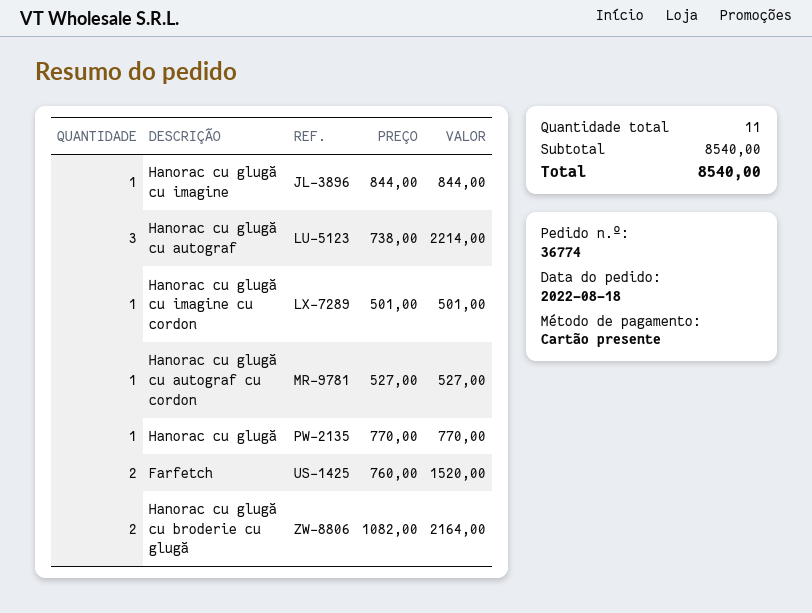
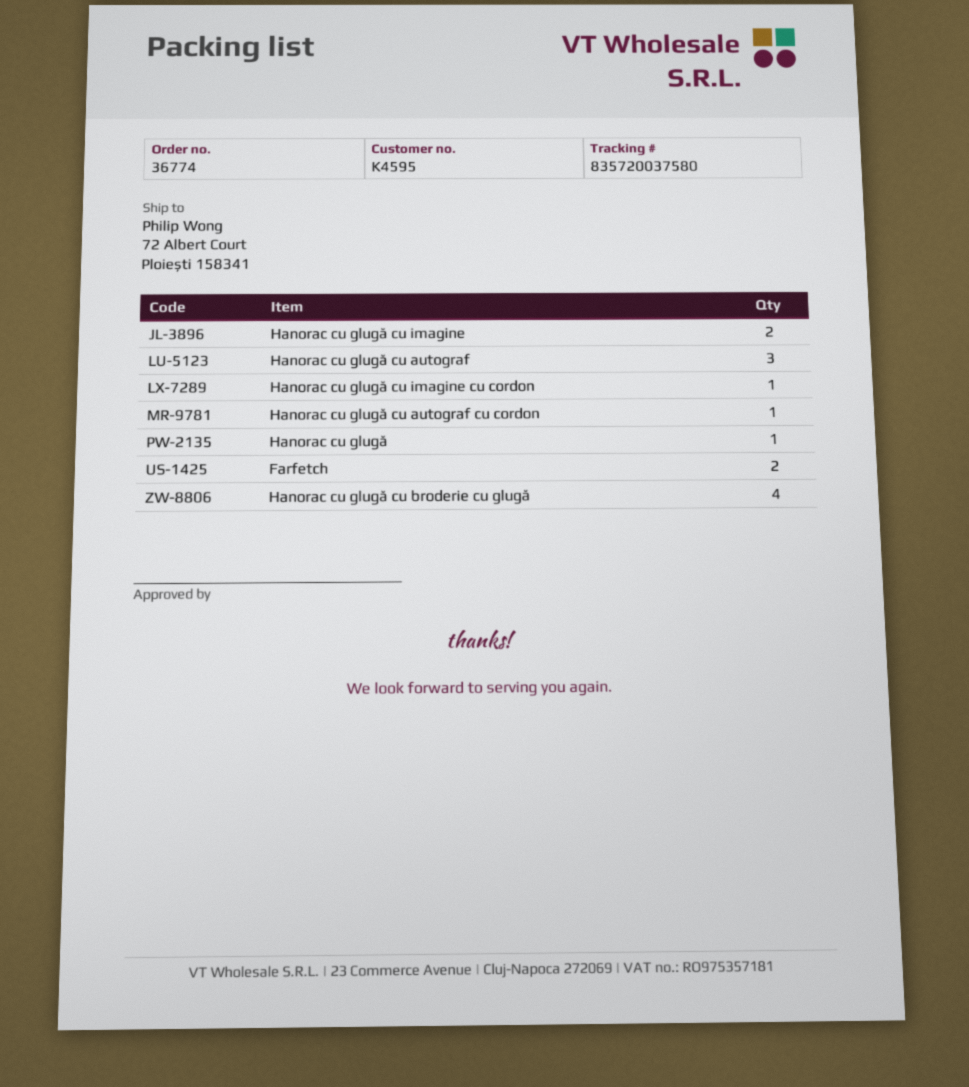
Hanorac cu glugă cu imagine: 1 -> 2
Hanorac cu glugă cu broderie cu glugă: 2 -> 4

